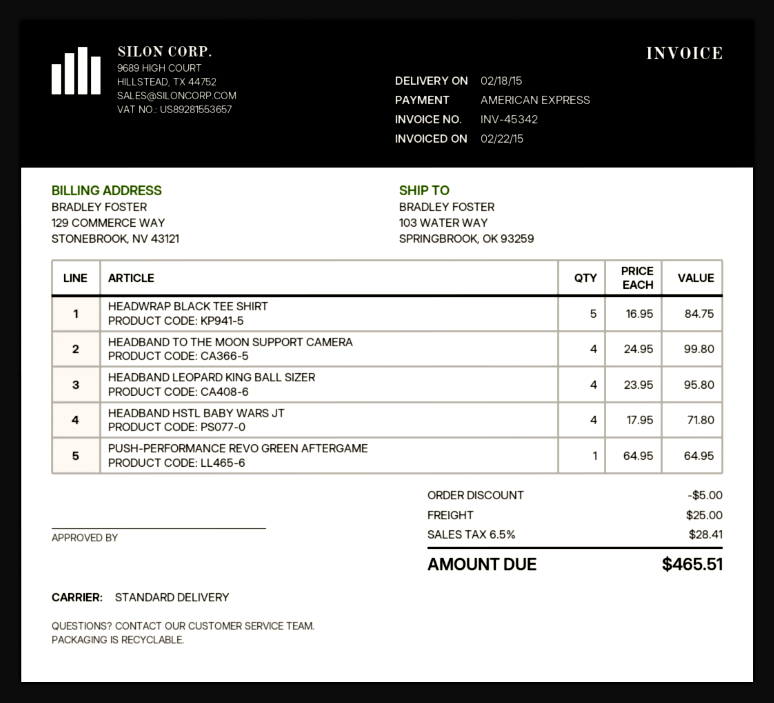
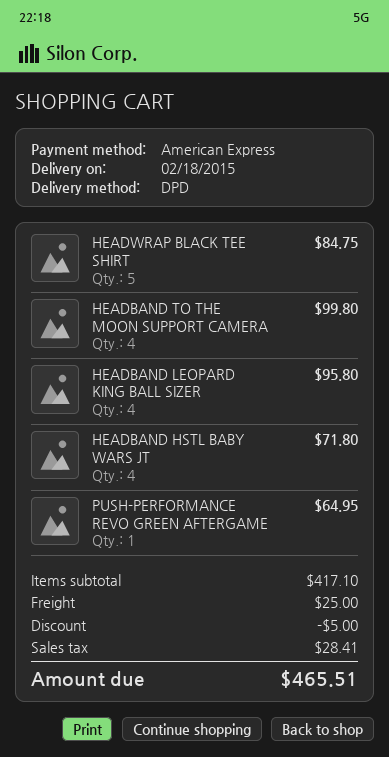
shipping method: standard -> DPD

